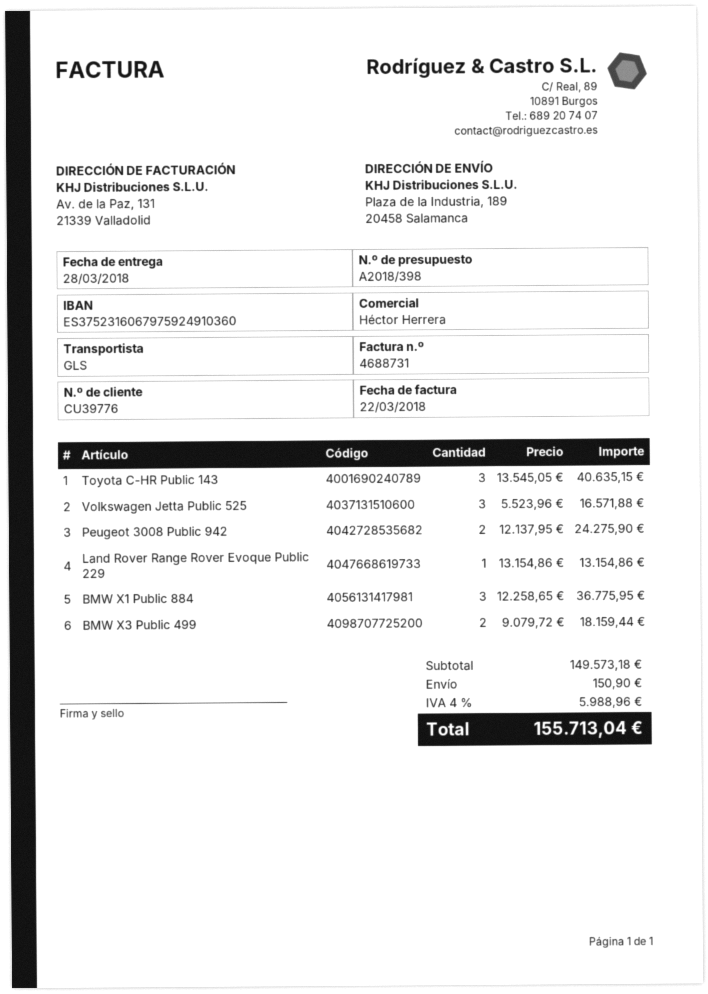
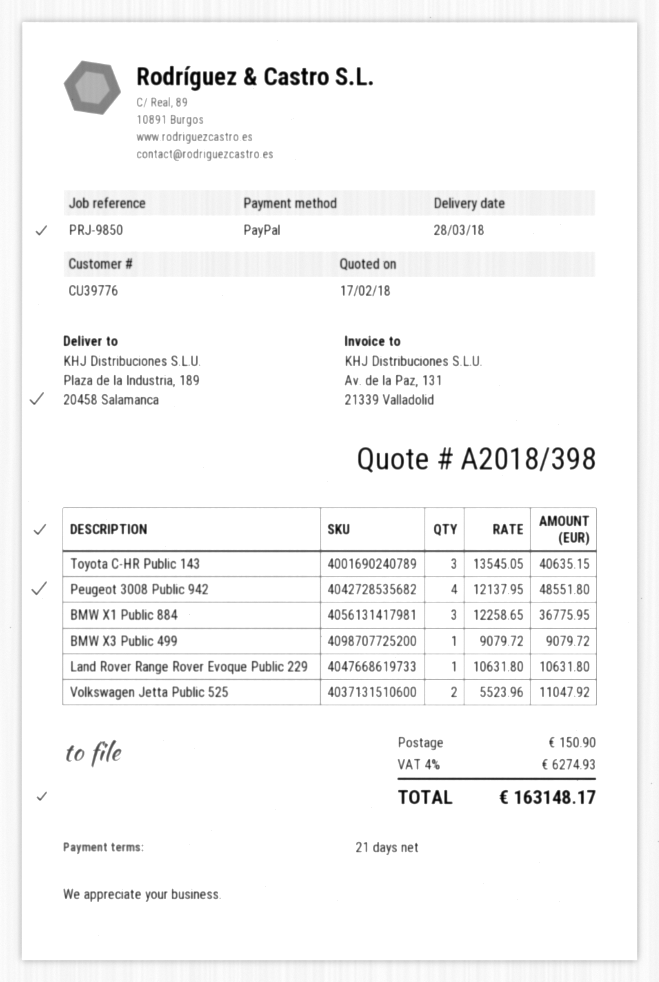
Volkswagen Jetta Public 525: 3 x 5523.96 = 16571.88 -> 2 x 5523.96 = 11047.92
Peugeot 3008 Public 942: 2 x 12137.95 = 24275.90 -> 4 x 12137.95 = 48551.80
Land Rover Range Rover Evoque Public 229: 1 x 13154.86 = 13154.86 -> 1 x 10631.80 = 10631.80
BMW X3 Public 499: 2 x 9079.72 = 18159.44 -> 1 x 9079.72 = 9079.72
tax: 4% = 5988.96 -> 4% = 6274.93
total: 155713.04 -> 163148.17

